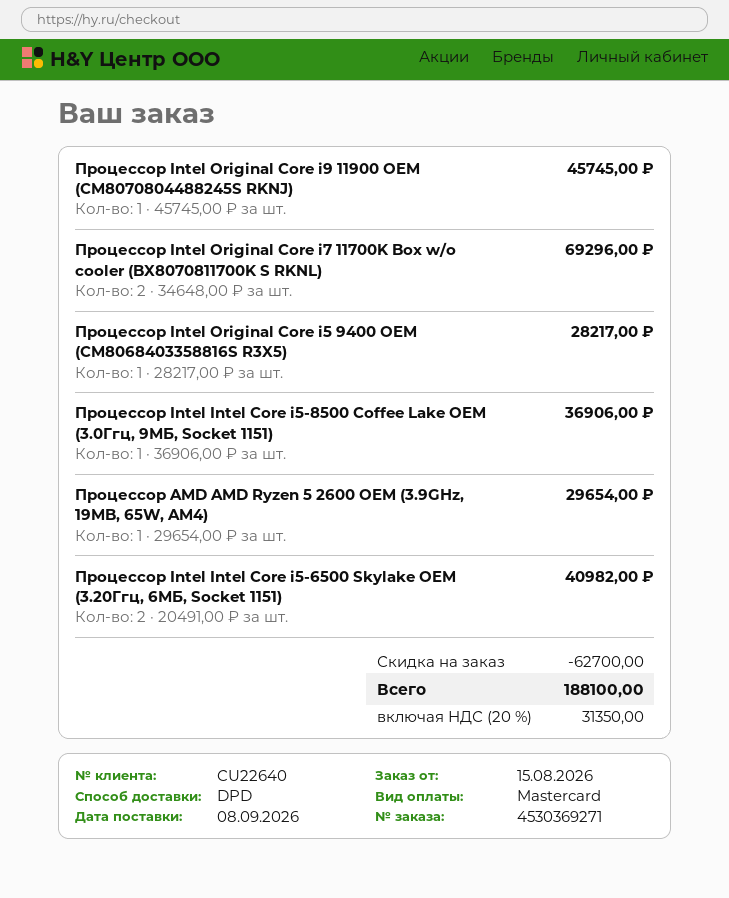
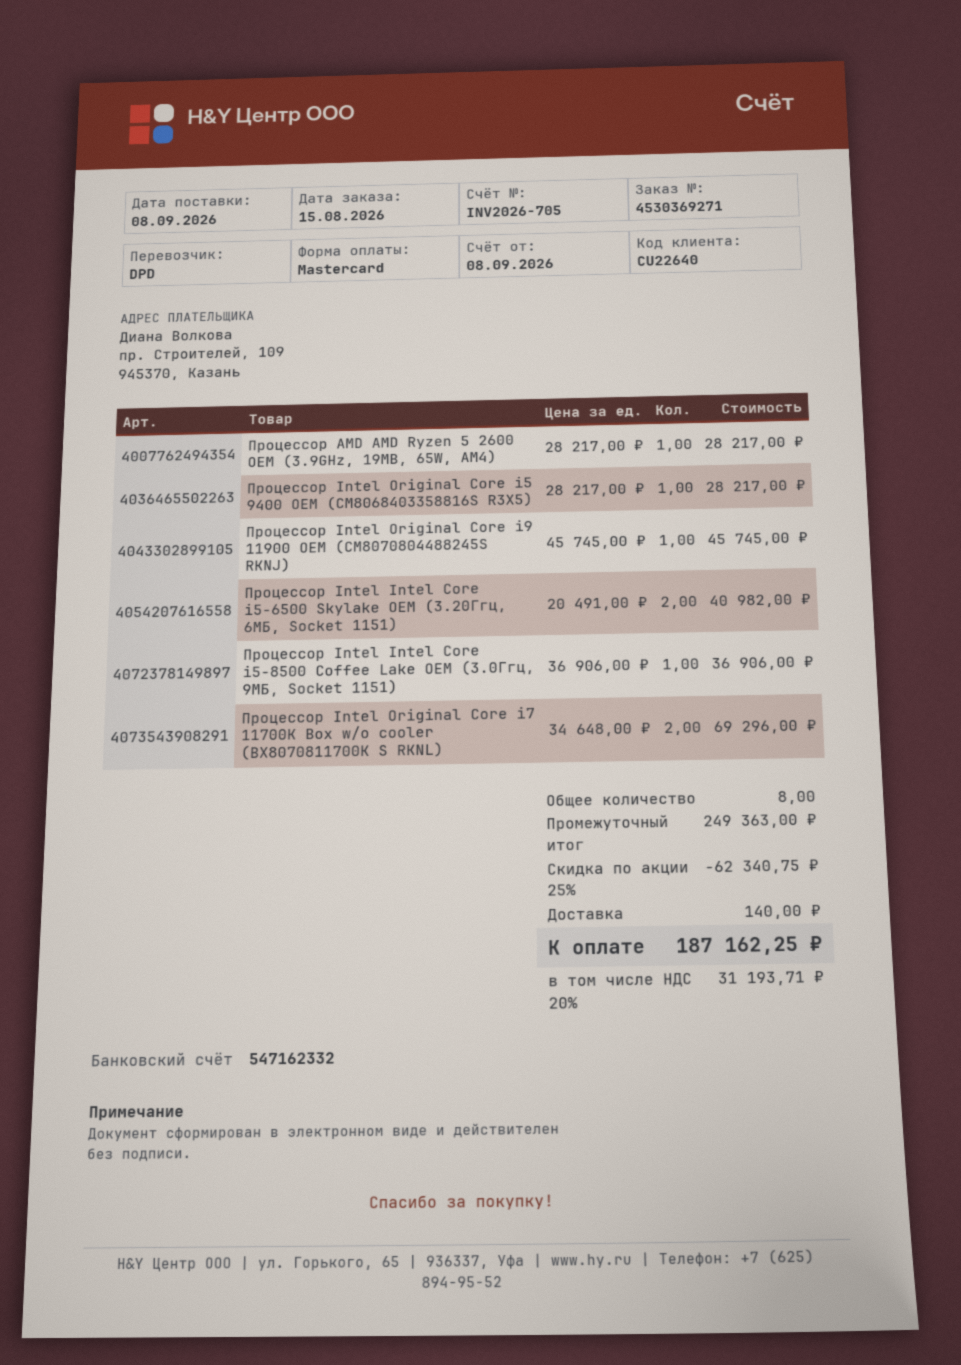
Процессор AMD AMD Ryzen 5 2600 OEM (3.9GHz, 19MB, 65W, AM4): 1 x 29654.00 = 29654.00 -> 1 x 28217.00 = 28217.00
discount: 62700.00 -> 62340.75
shipping: none -> 140.00
tax: 20% = 31350.00 -> 20% = 31193.71
total: 188100.00 -> 187162.25

